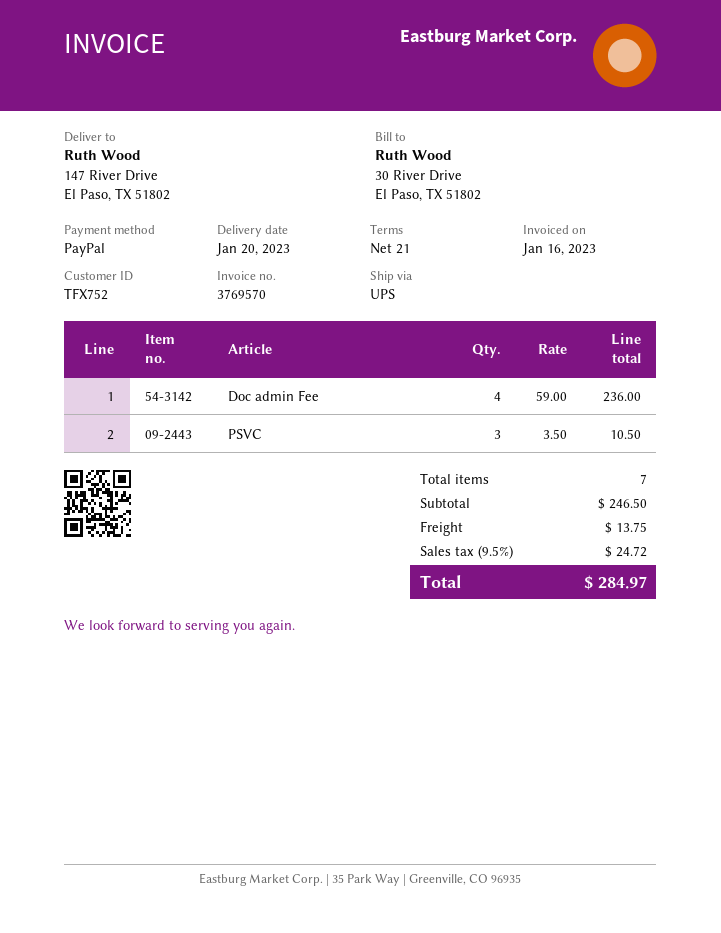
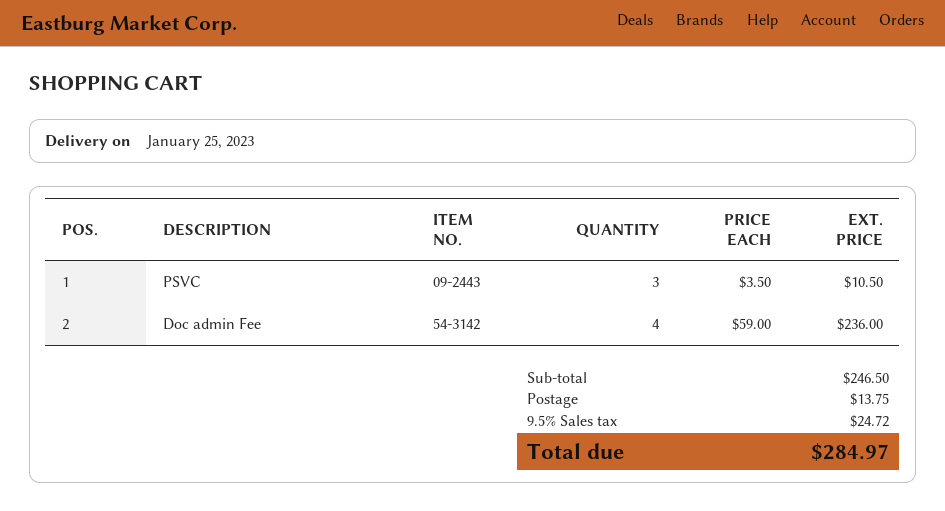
delivery date: 2023-01-20 -> 2023-01-25

